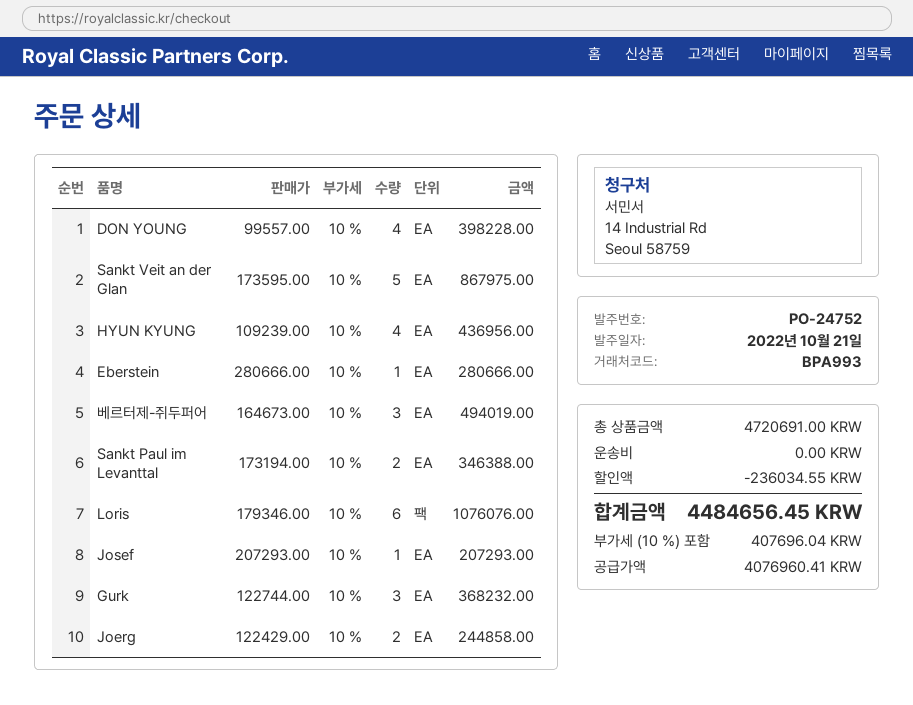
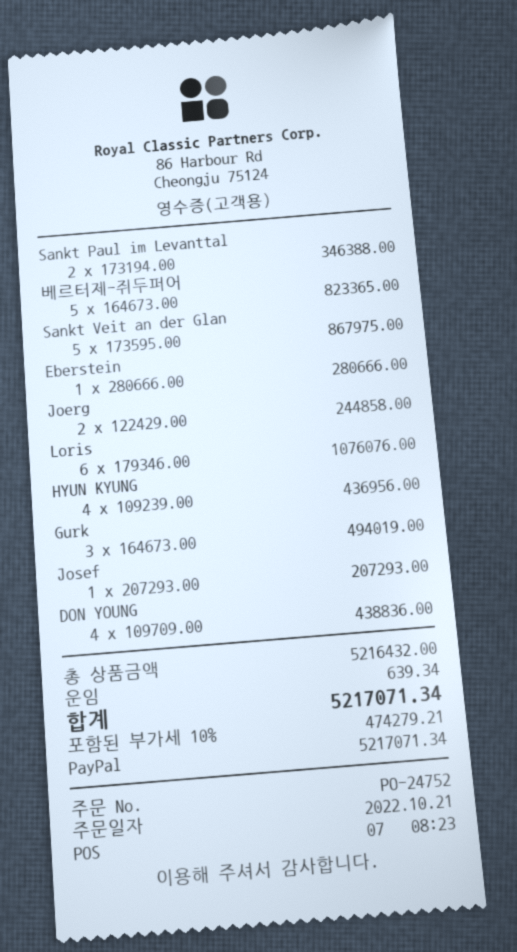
DON YOUNG: 4 x 99557.00 = 398228.00 -> 4 x 109709.00 = 438836.00
베르터제-쥐두퍼어: 3 x 164673.00 = 494019.00 -> 5 x 164673.00 = 823365.00
Gurk: 3 x 122744.00 = 368232.00 -> 3 x 164673.00 = 494019.00
subtotal: 4720691.00 -> 5216432.00
discount: 236034.55 -> none
shipping: 0.00 -> 639.34
tax: 10% = 407696.04 -> 10% = 474279.21
total: 4484656.45 -> 5217071.34

